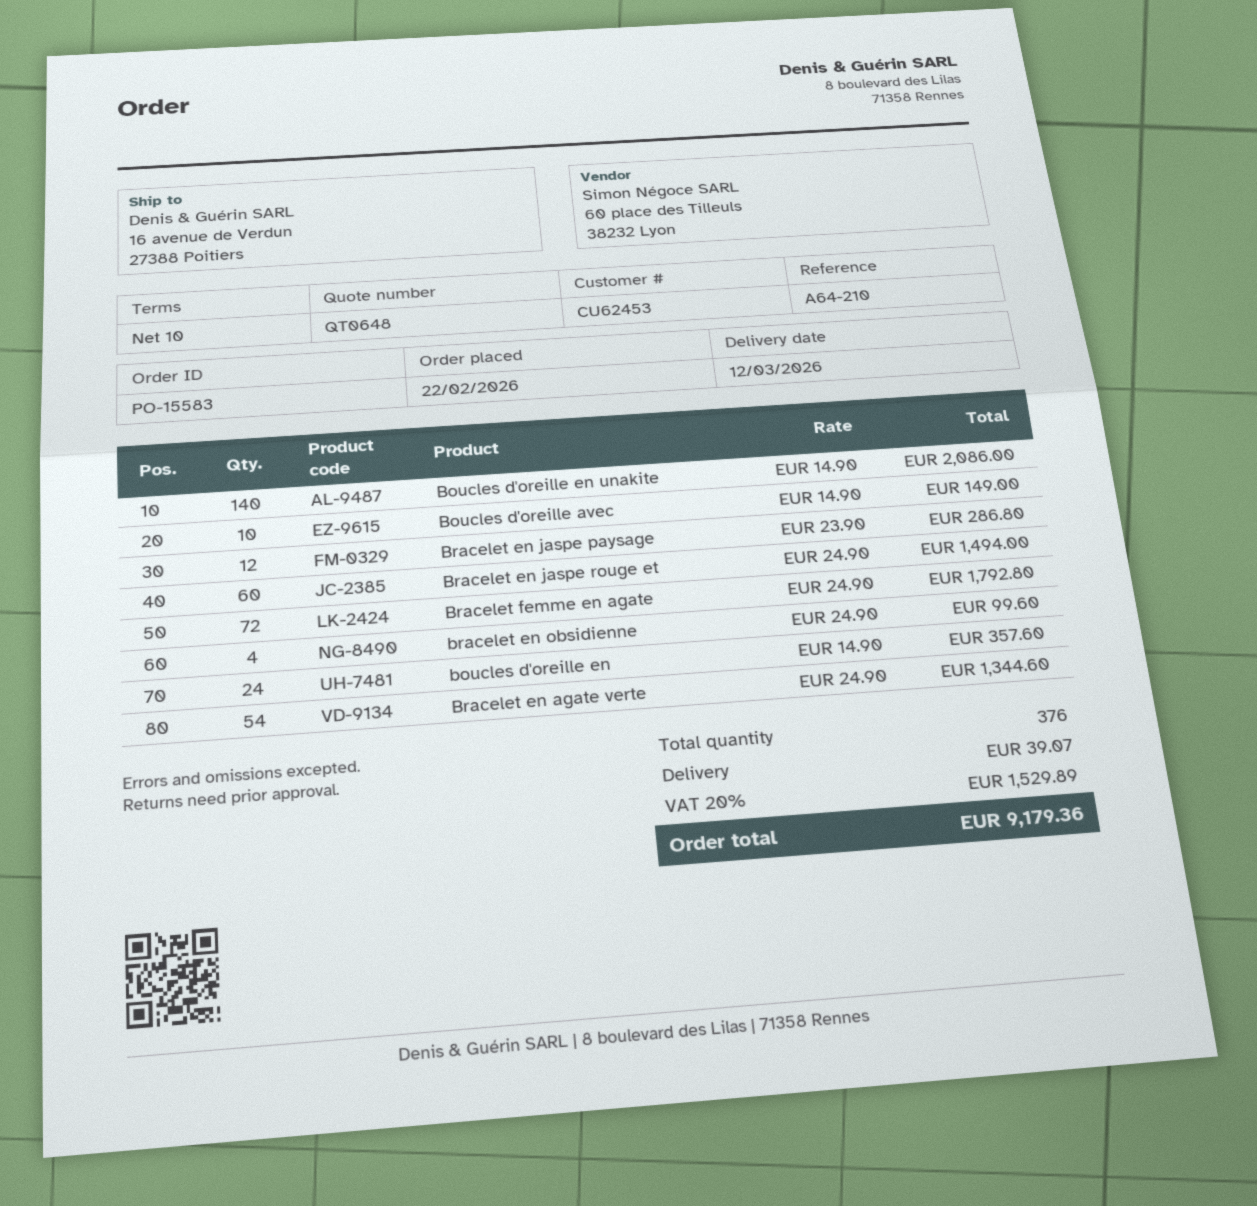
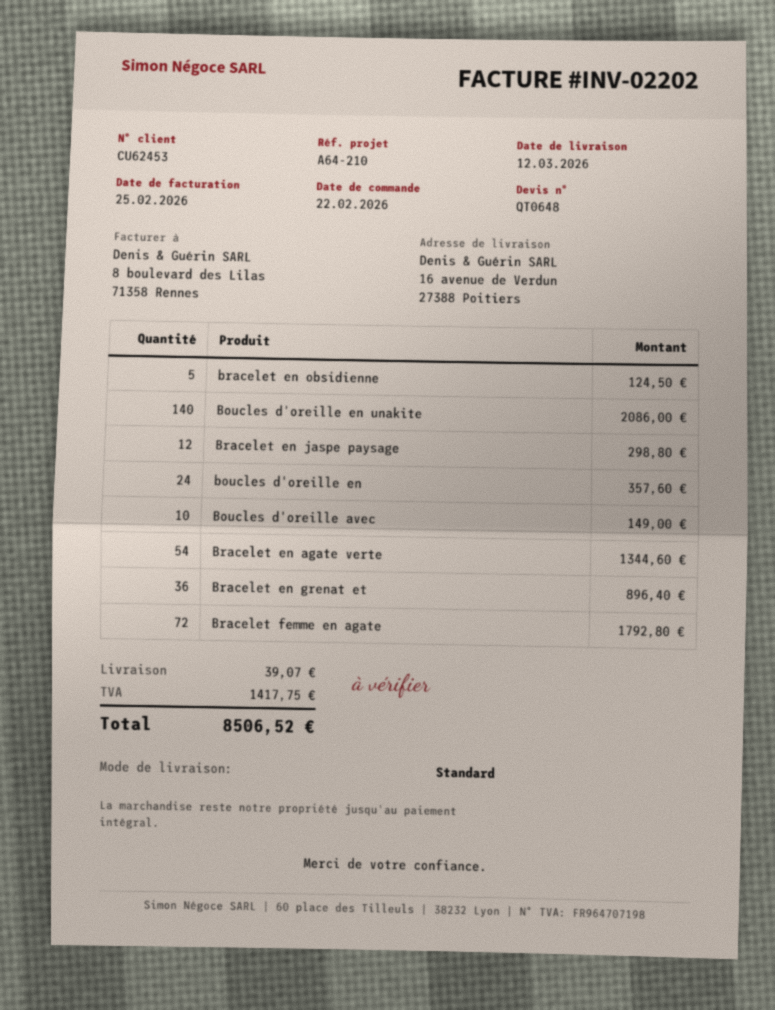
Bracelet en jaspe paysage: 12 for 286.80 -> 12 for 298.80
Bracelet en jaspe rouge et: 60 for 1494.00 -> none
bracelet en obsidienne: 4 for 99.60 -> 5 for 124.50
Bracelet en grenat et: none -> 36 for 896.40
tax: 1529.89 -> 1417.75
total: 9179.36 -> 8506.52

